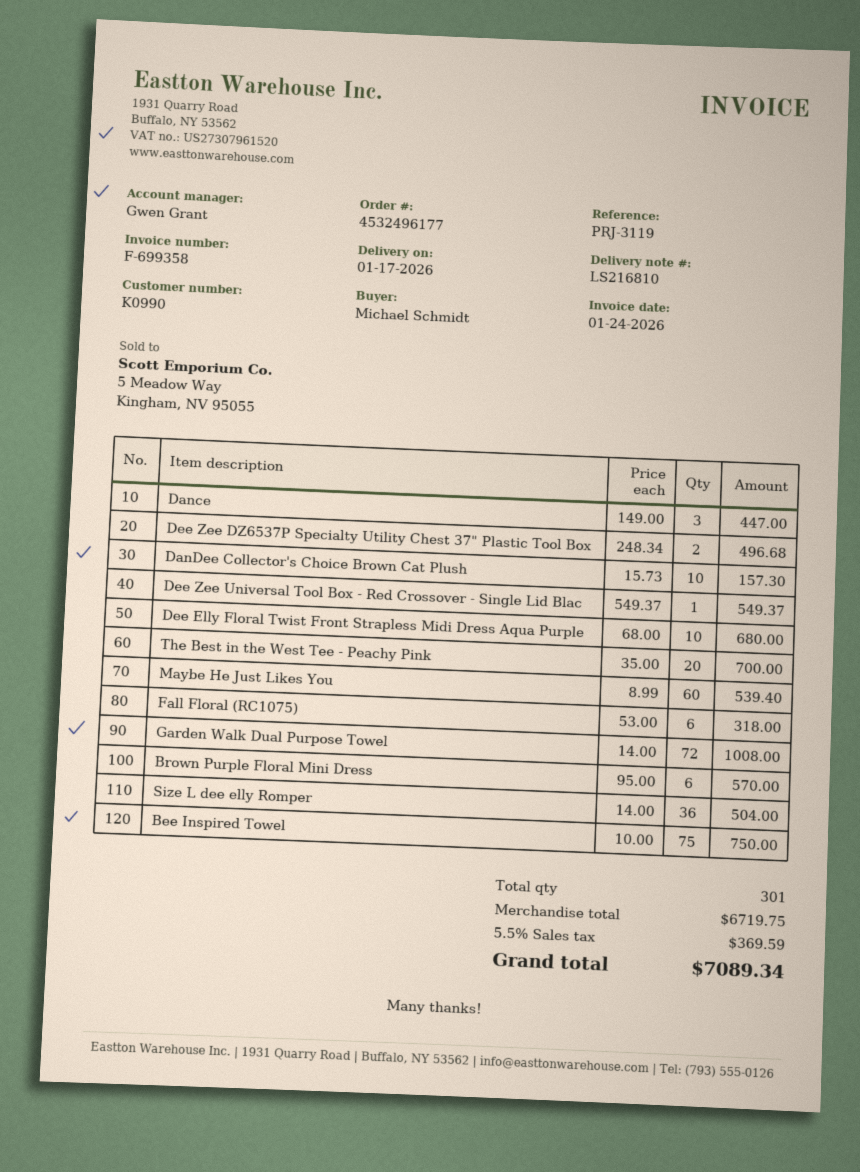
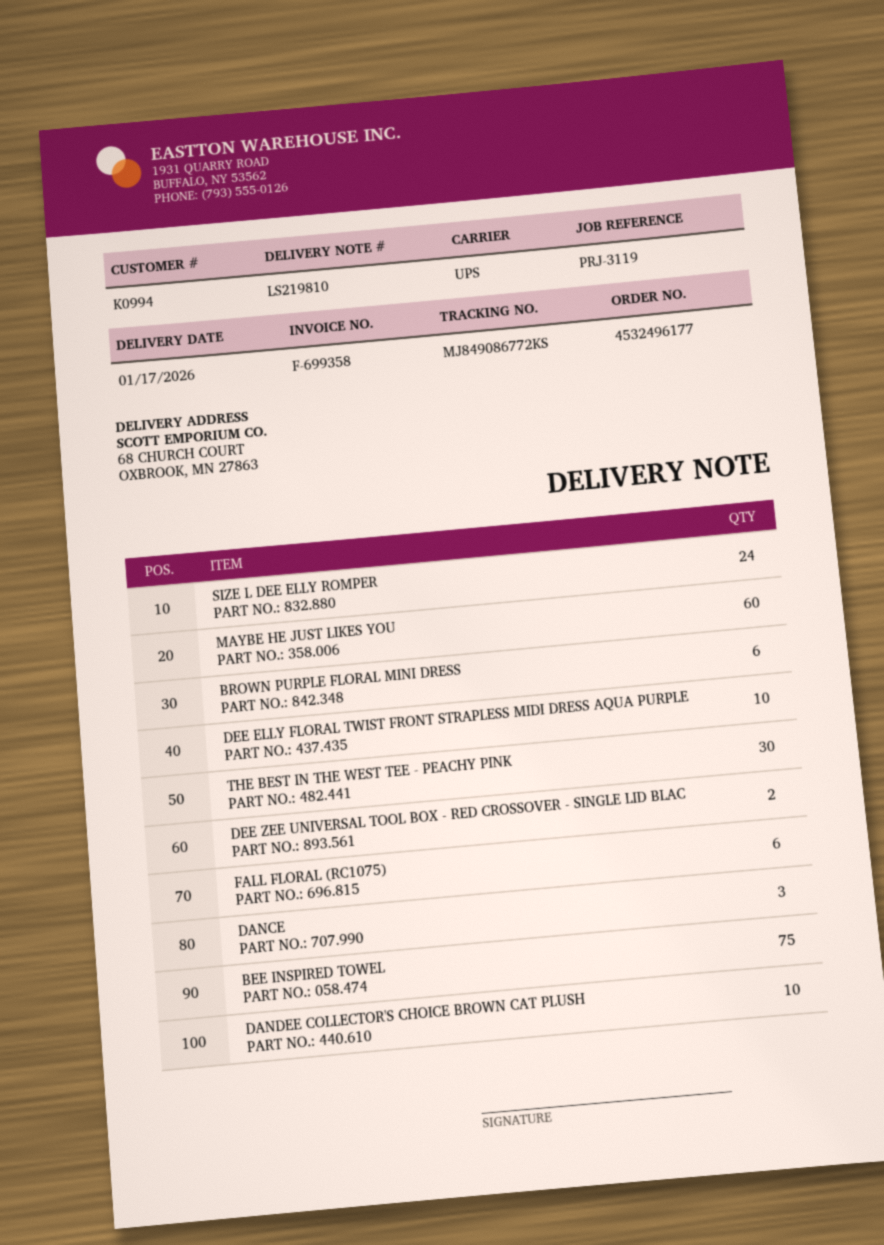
delivery note number: LS216810 -> LS219810
customer number: K0990 -> K0994
Dee Zee DZ6537P Specialty Utility Chest 37" Plastic Tool Box: 2 -> none
Dee Zee Universal Tool Box - Red Crossover - Single Lid Blac: 1 -> 2
The Best in the West Tee - Peachy Pink: 20 -> 30
Garden Walk Dual Purpose Towel: 72 -> none
Size L dee elly Romper: 36 -> 24

